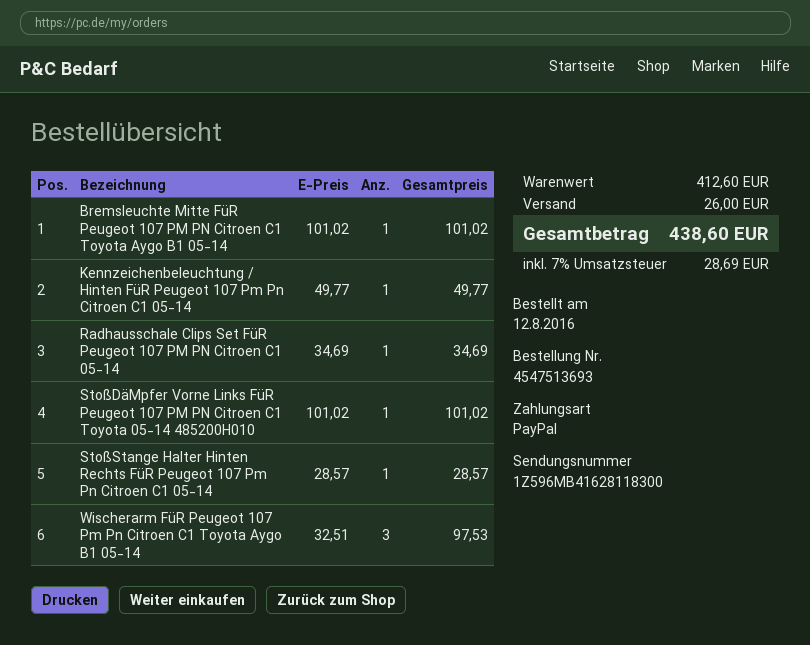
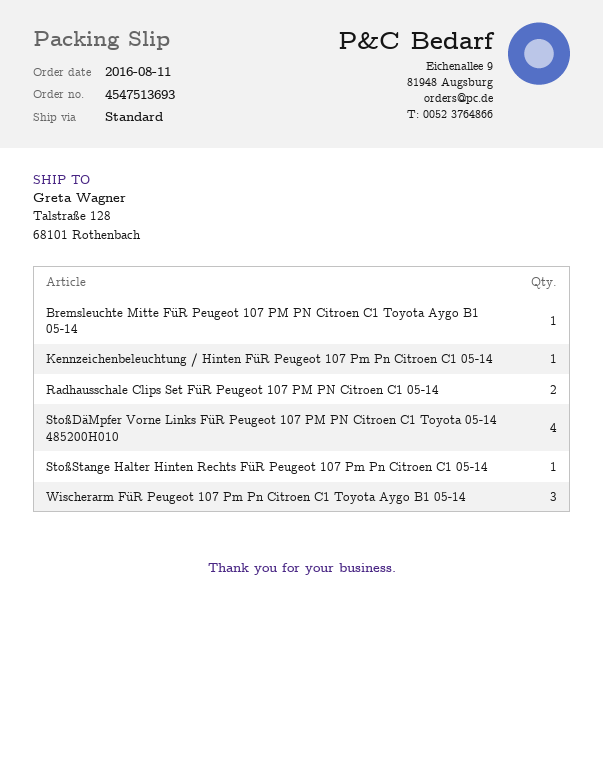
order date: 2016-08-12 -> 2016-08-11
Radhausschale Clips Set FüR Peugeot 107 PM PN Citroen C1 05-14: 1 -> 2
StoßDäMpfer Vorne Links FüR Peugeot 107 PM PN Citroen C1 Toyota 05-14 485200H010: 1 -> 4

